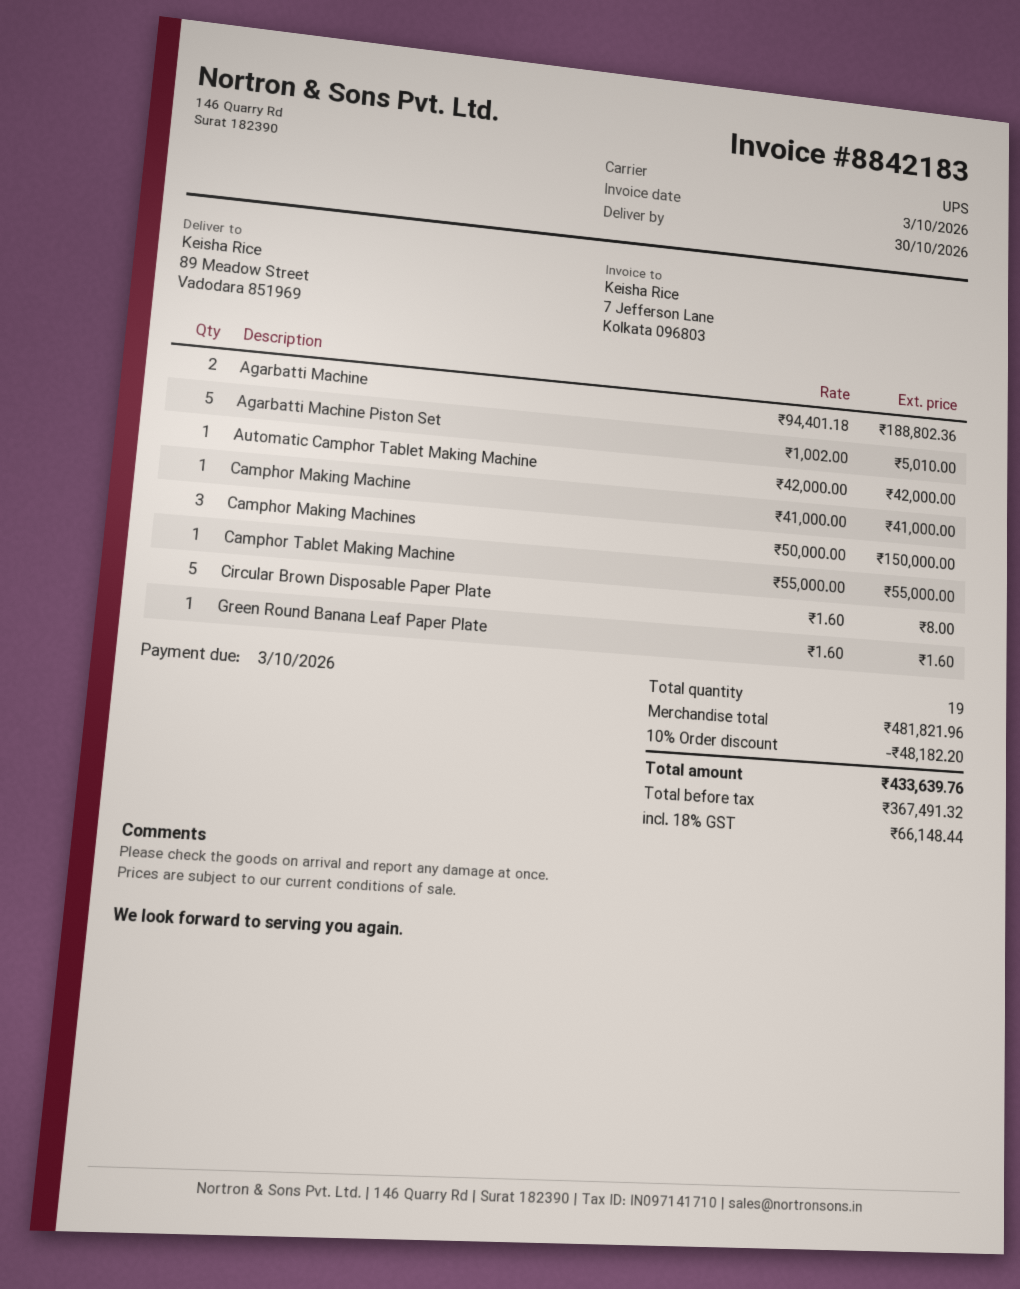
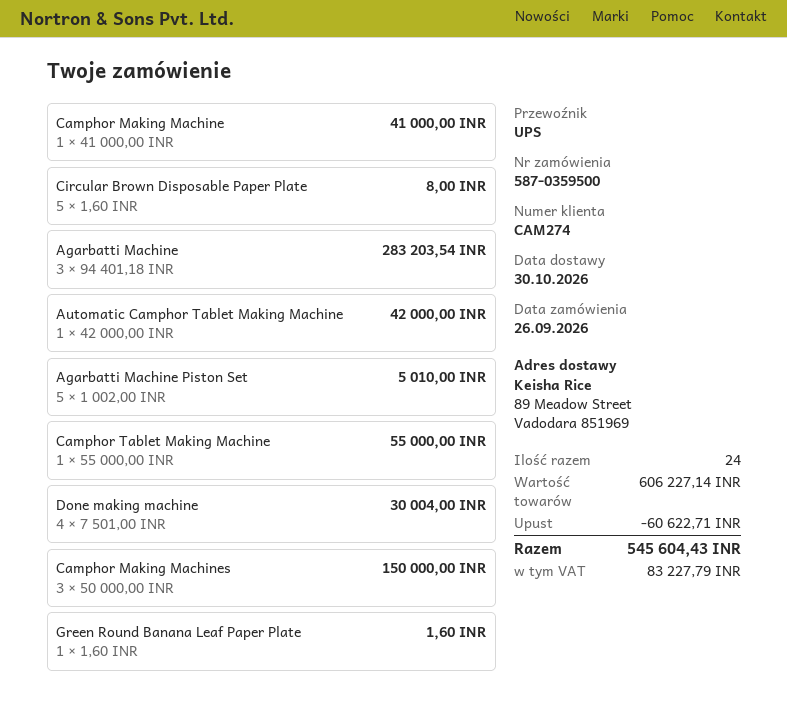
Agarbatti Machine: 2 x 94401.18 = 188802.36 -> 3 x 94401.18 = 283203.54
Done making machine: none -> 4 x 7501.00 = 30004.00
total quantity: 19 -> 24
subtotal: 481821.96 -> 606227.14
discount: 48182.20 -> 60622.71
tax: 66148.44 -> 83227.79
total: 433639.76 -> 545604.43

